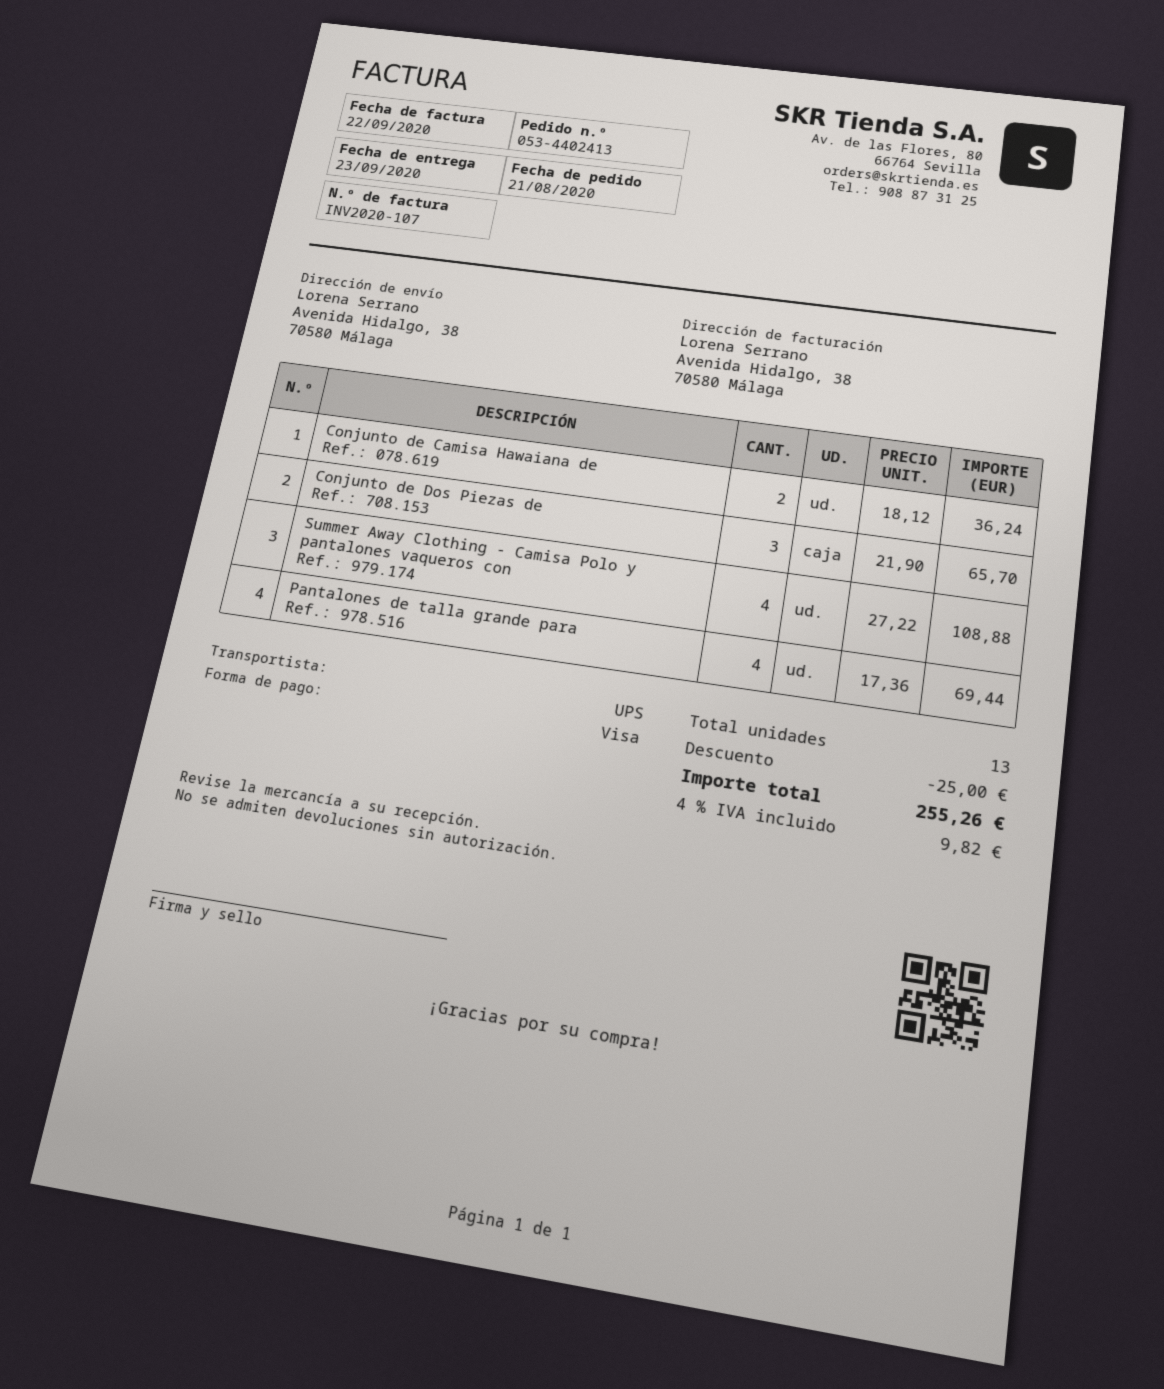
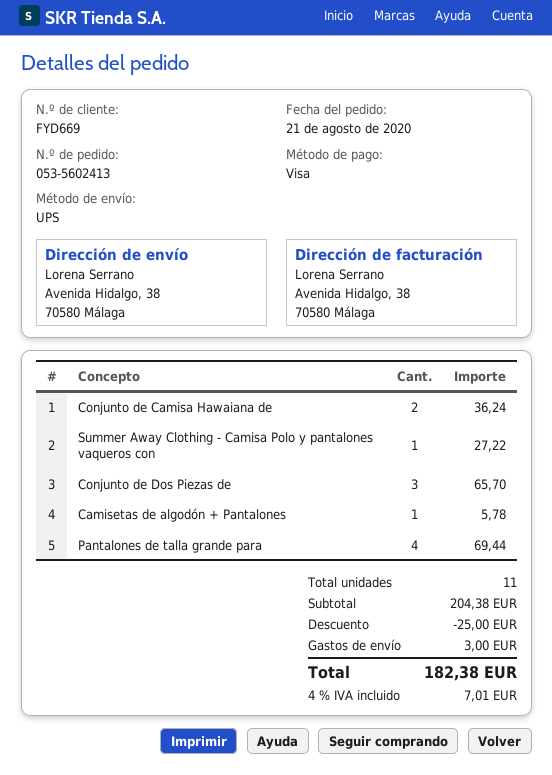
order number: 053-4402413 -> 053-5602413
Summer Away Clothing - Camisa Polo y pantalones vaqueros con: 4 for 108.88 -> 1 for 27.22
Camisetas de algodón + Pantalones: none -> 1 for 5.78
total quantity: 13 -> 11
shipping: none -> 3.00
tax: 4% = 9.82 -> 4% = 7.01
total: 255.26 -> 182.38

